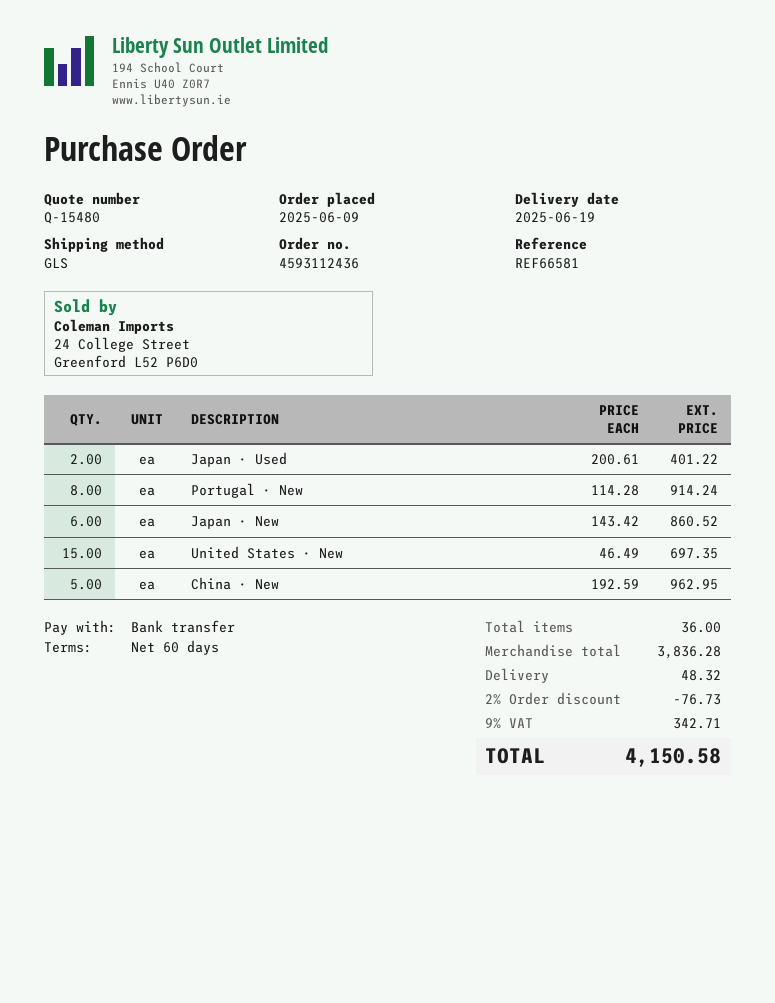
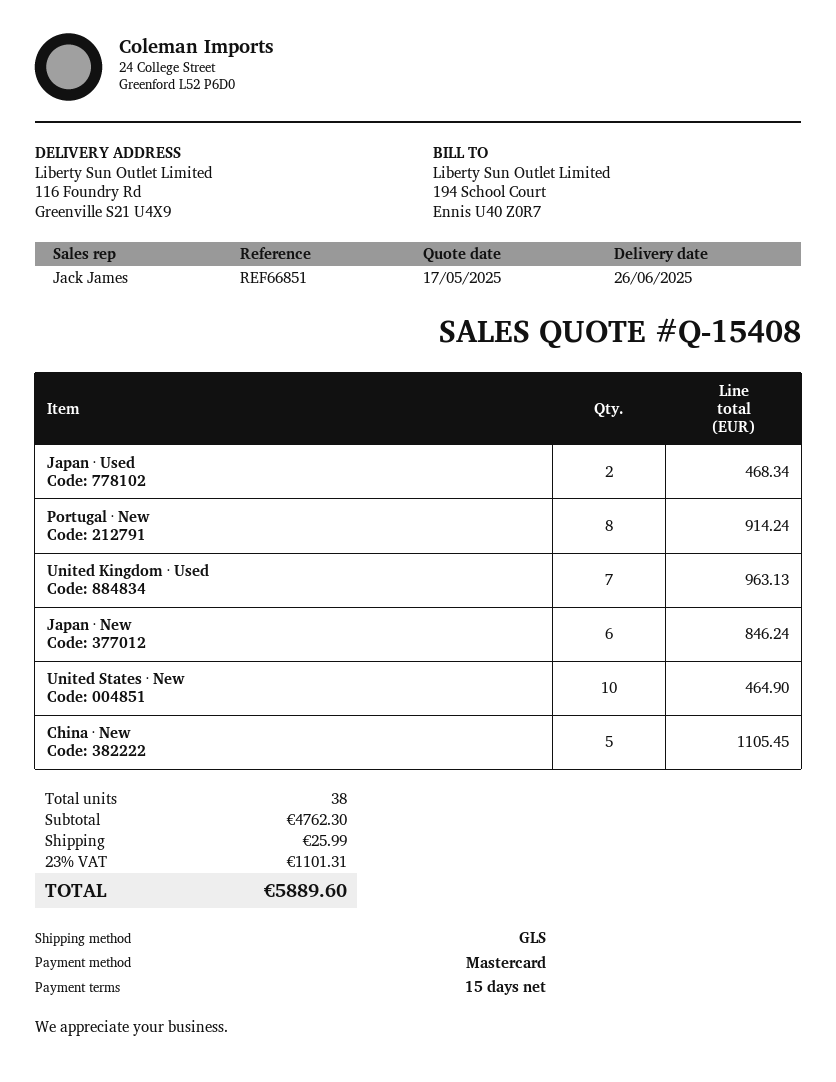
quote number: Q-15480 -> Q-15408
delivery date: 2025-06-19 -> 2025-06-26
payment terms: 60 days -> 15 days
reference: REF66581 -> REF66851
payment method: bank transfer -> Mastercard
Japan · Used: 2 for 401.22 -> 2 for 468.34
Japan · New: 6 for 860.52 -> 6 for 846.24
United States · New: 15 for 697.35 -> 10 for 464.90
China · New: 5 for 962.95 -> 5 for 1105.45
United Kingdom · Used: none -> 7 for 963.13
total quantity: 36 -> 38
subtotal: 3836.28 -> 4762.30
discount: 2% = 76.73 -> none
shipping: 48.32 -> 25.99
tax: 9% = 342.71 -> 23% = 1101.31
total: 4150.58 -> 5889.60

